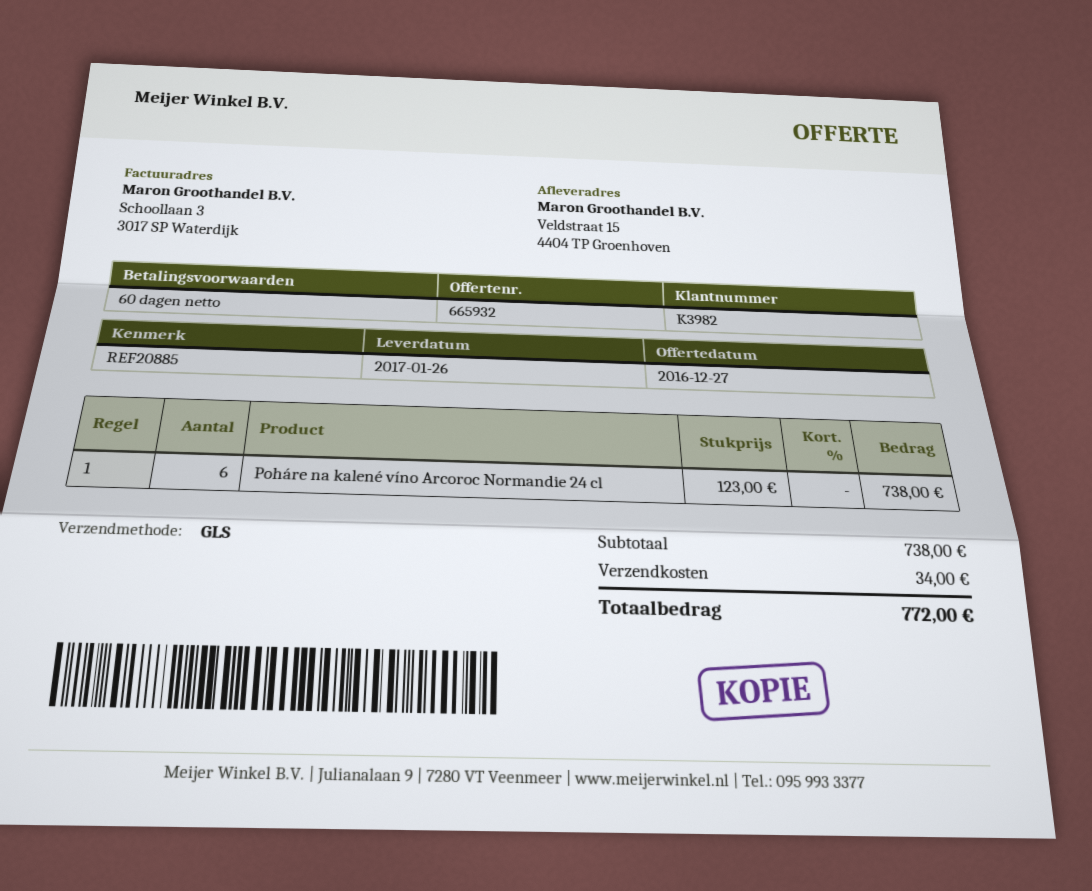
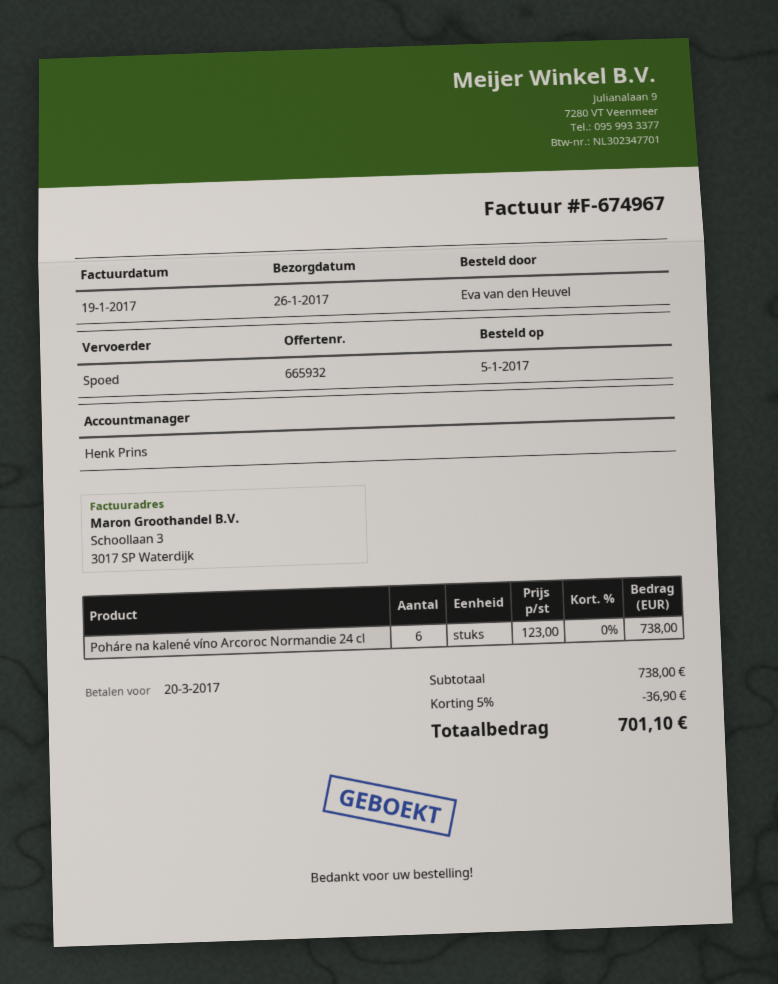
shipping method: GLS -> express
discount: none -> 5% = 36.90
shipping: 34.00 -> none
total: 772.00 -> 701.10

